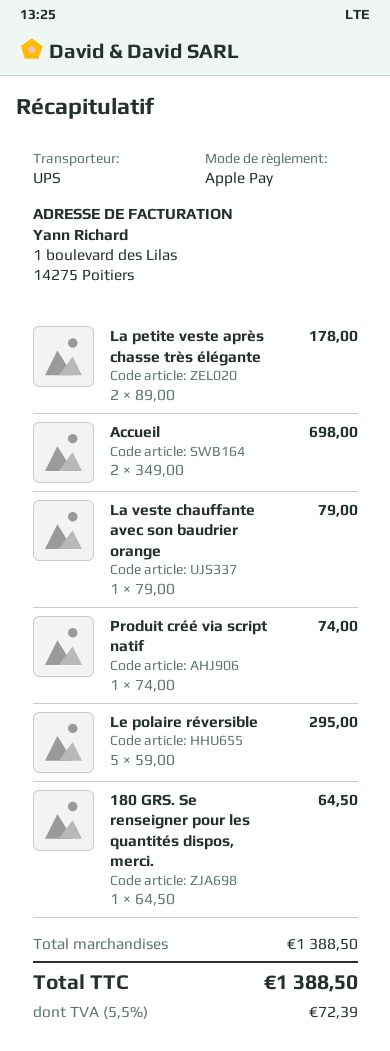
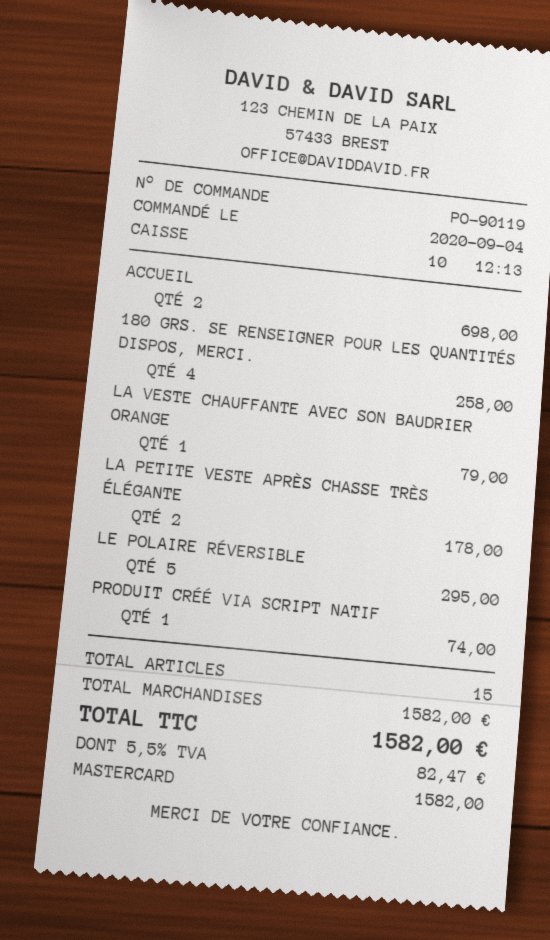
payment method: Apple Pay -> Mastercard
180 GRS. Se renseigner pour les quantités dispos, merci.: 1 for 64.50 -> 4 for 258.00
subtotal: 1388.50 -> 1582.00
tax: 5.5% = 72.39 -> 5.5% = 82.47
total: 1388.50 -> 1582.00

